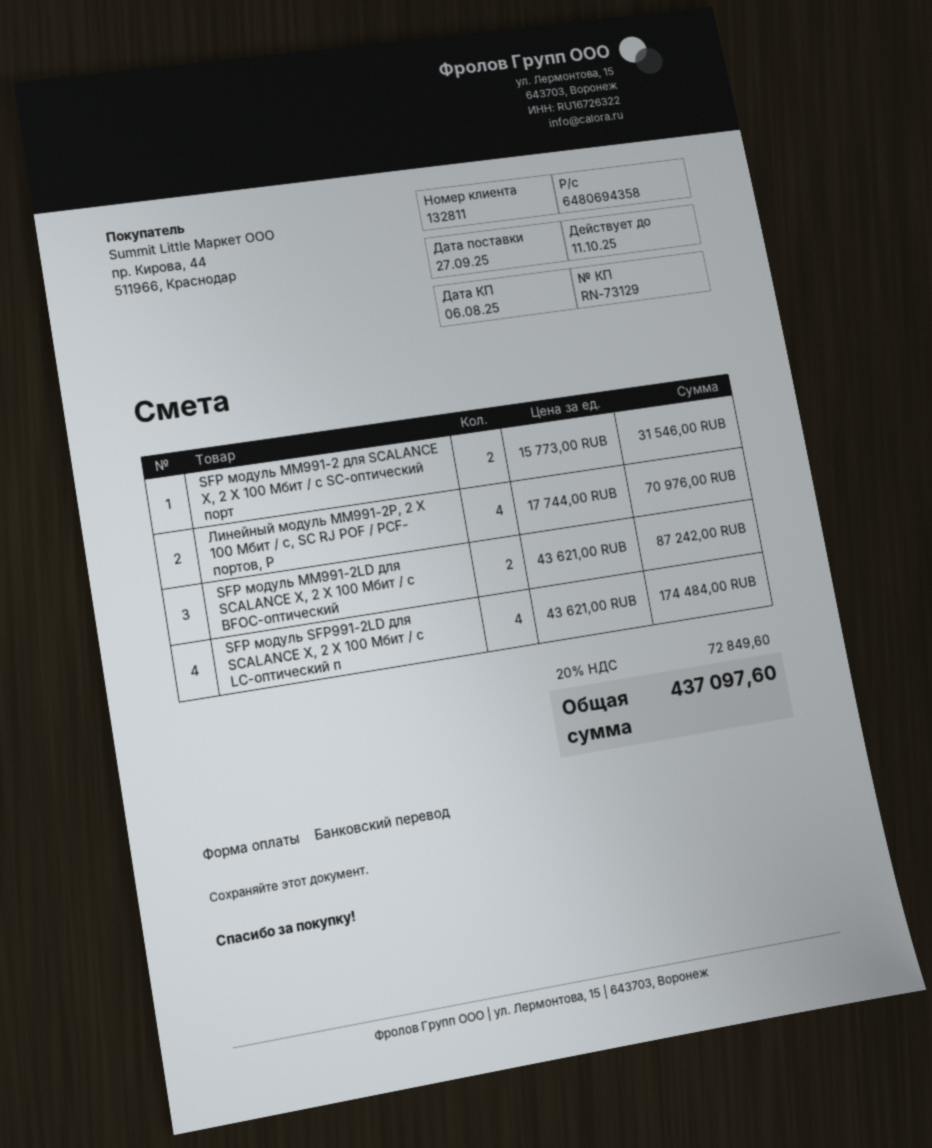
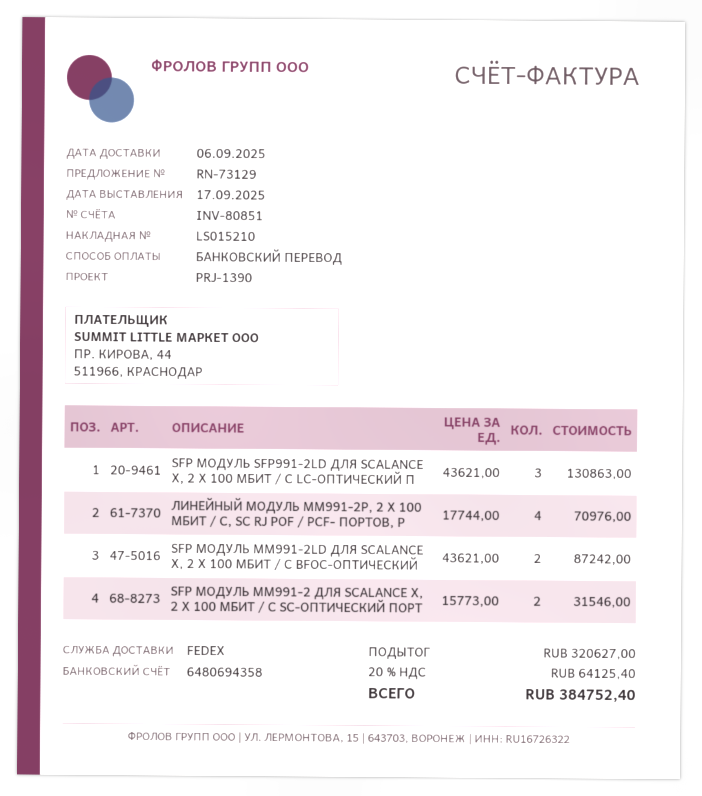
delivery date: 2025-09-27 -> 2025-09-06
SFP модуль SFP991-2LD для SCALANCE X, 2 X 100 Мбит / с LC-оптический п: 4 x 43621.00 = 174484.00 -> 3 x 43621.00 = 130863.00
tax: 20% = 72849.60 -> 20% = 64125.40
total: 437097.60 -> 384752.40

